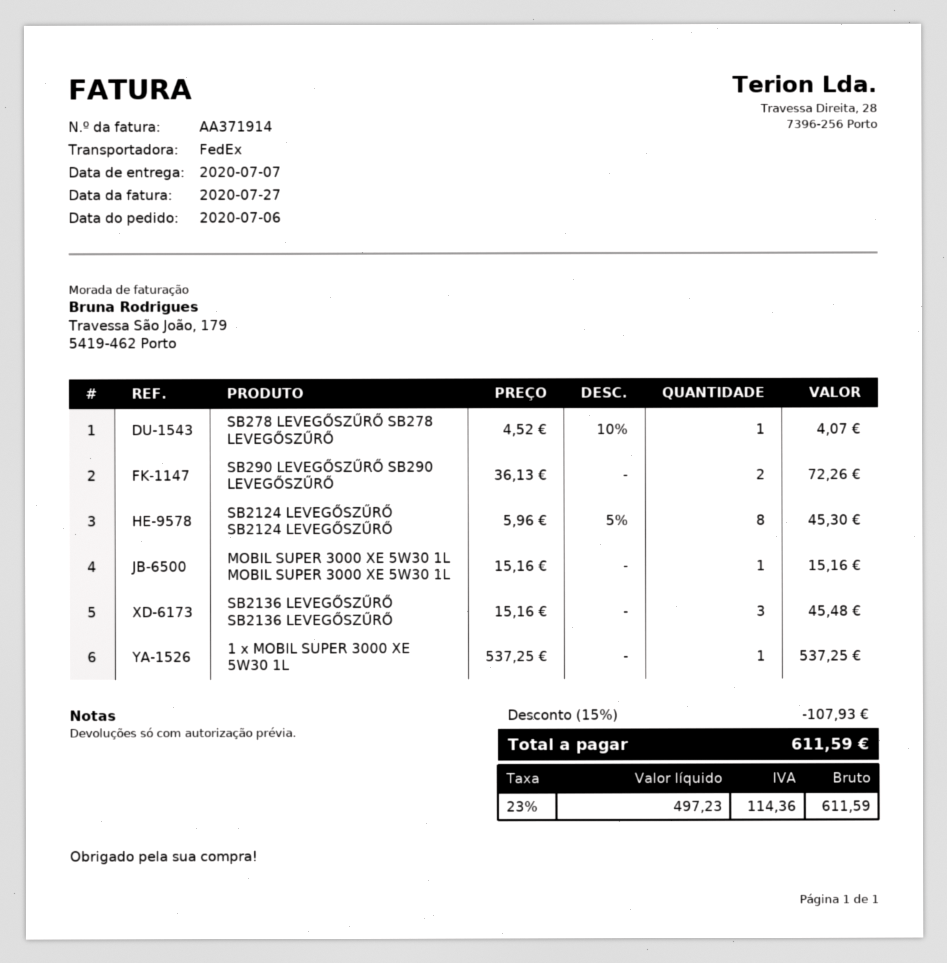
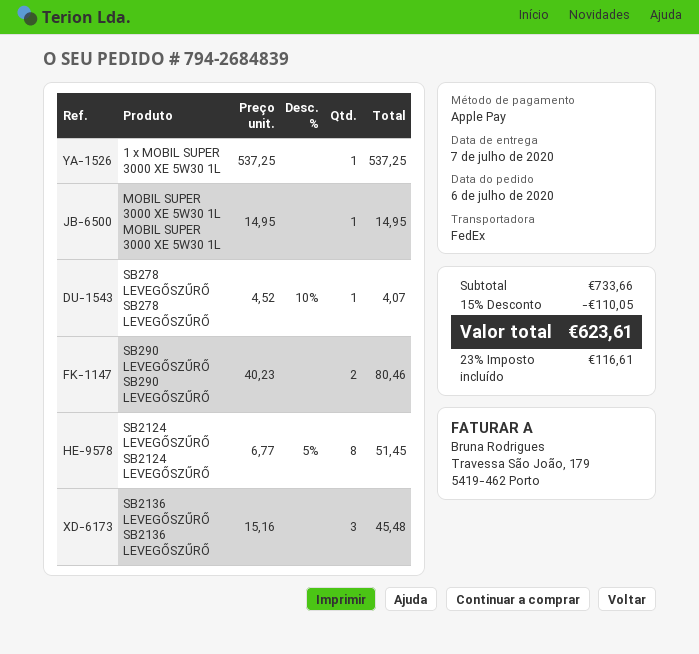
SB290 LEVEGŐSZŰRŐ SB290 LEVEGŐSZŰRŐ: 2 x 36.13 = 72.26 -> 2 x 40.23 = 80.46
SB2124 LEVEGŐSZŰRŐ SB2124 LEVEGŐSZŰRŐ: 8 x 5.96 - 5% = 45.30 -> 8 x 6.77 - 5% = 51.45
MOBIL SUPER 3000 XE 5W30 1L MOBIL SUPER 3000 XE 5W30 1L: 1 x 15.16 = 15.16 -> 1 x 14.95 = 14.95
discount: 15% = 107.93 -> 15% = 110.05
tax: 23% = 114.36 -> 23% = 116.61
total: 611.59 -> 623.61

